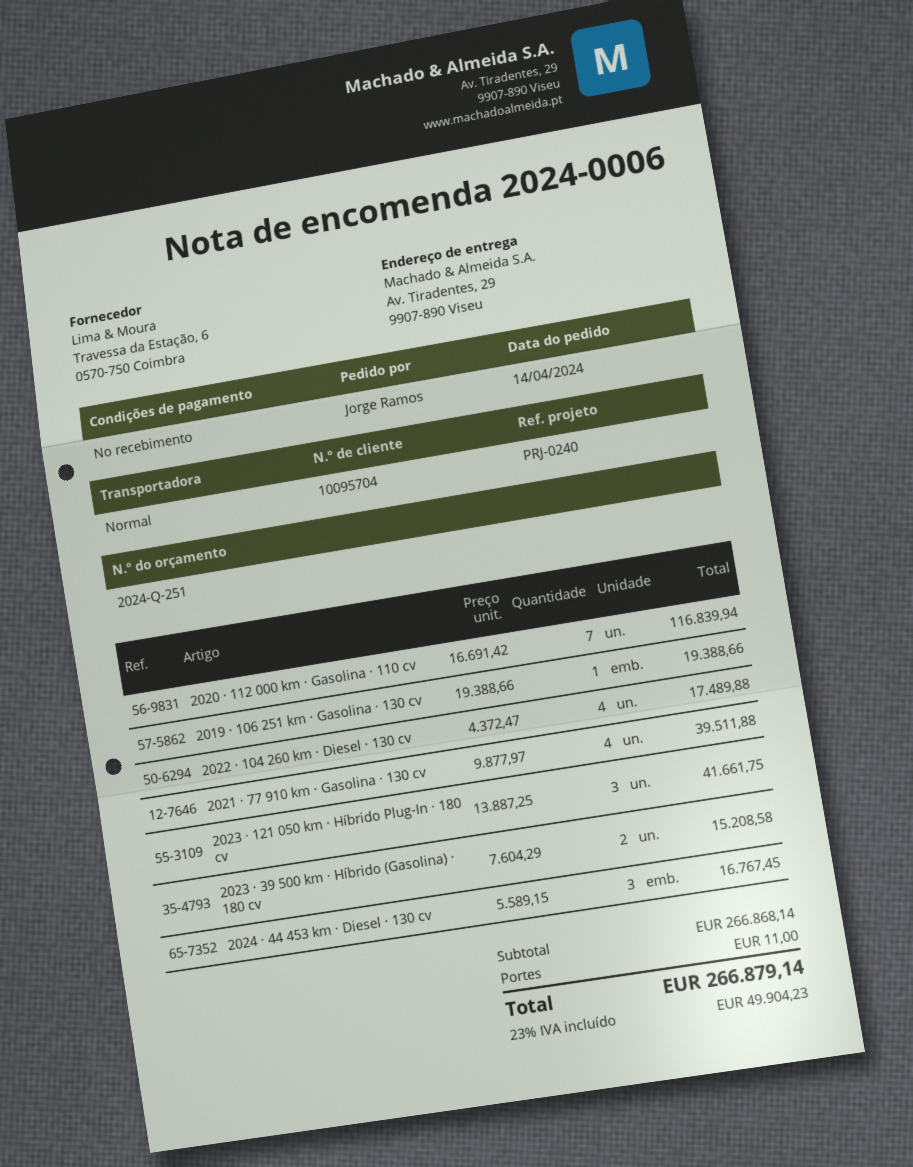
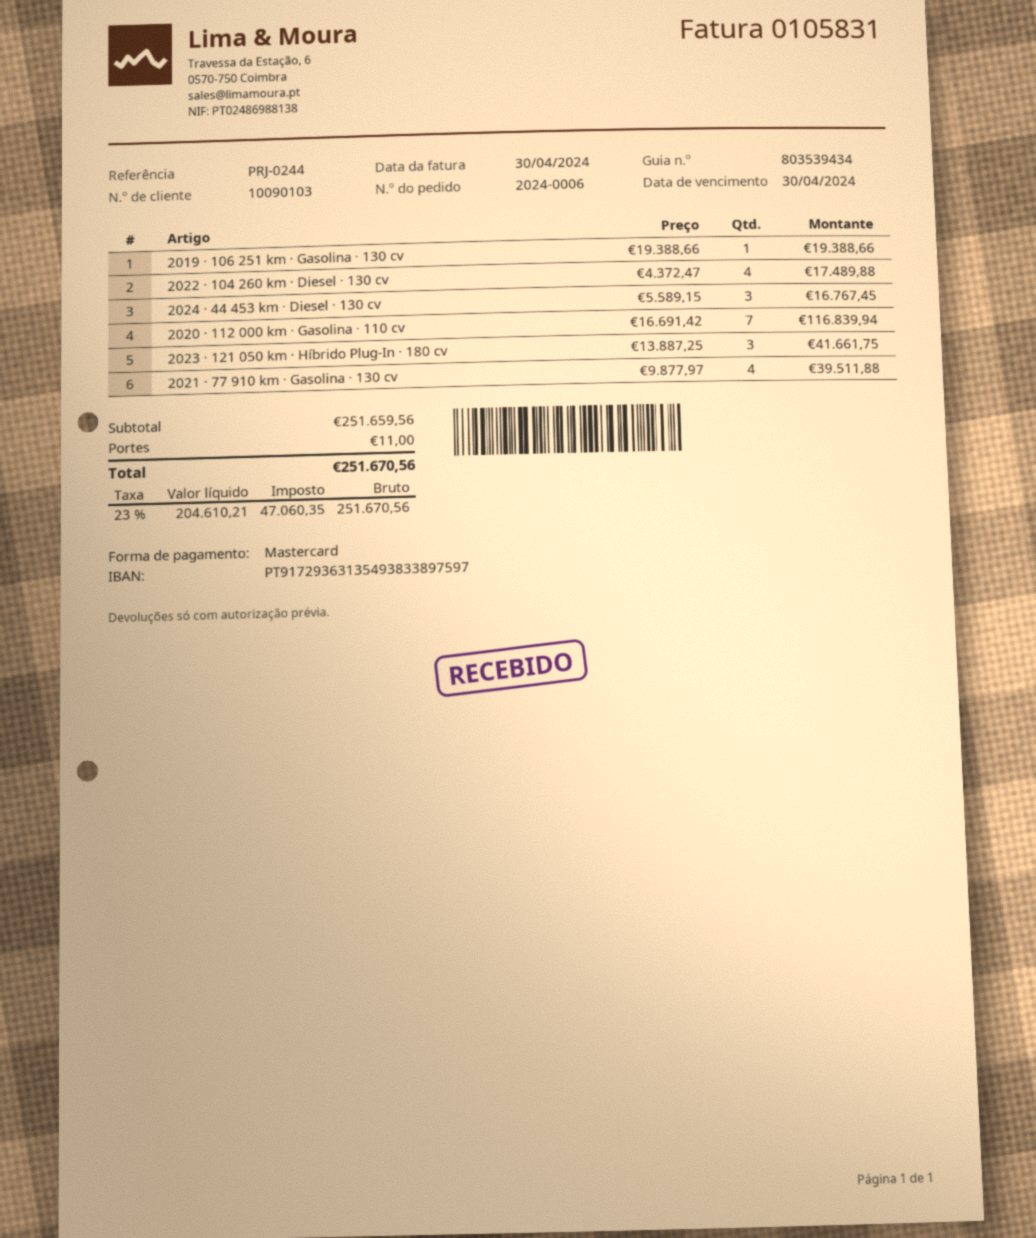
customer number: 10095704 -> 10090103
reference: PRJ-0240 -> PRJ-0244
2023 · 39 500 km · Híbrido (Gasolina) · 180 cv: 2 x 7604.29 = 15208.58 -> none
subtotal: 266868.14 -> 251659.56
tax: 23% = 49904.23 -> 23% = 47060.35
total: 266879.14 -> 251670.56

